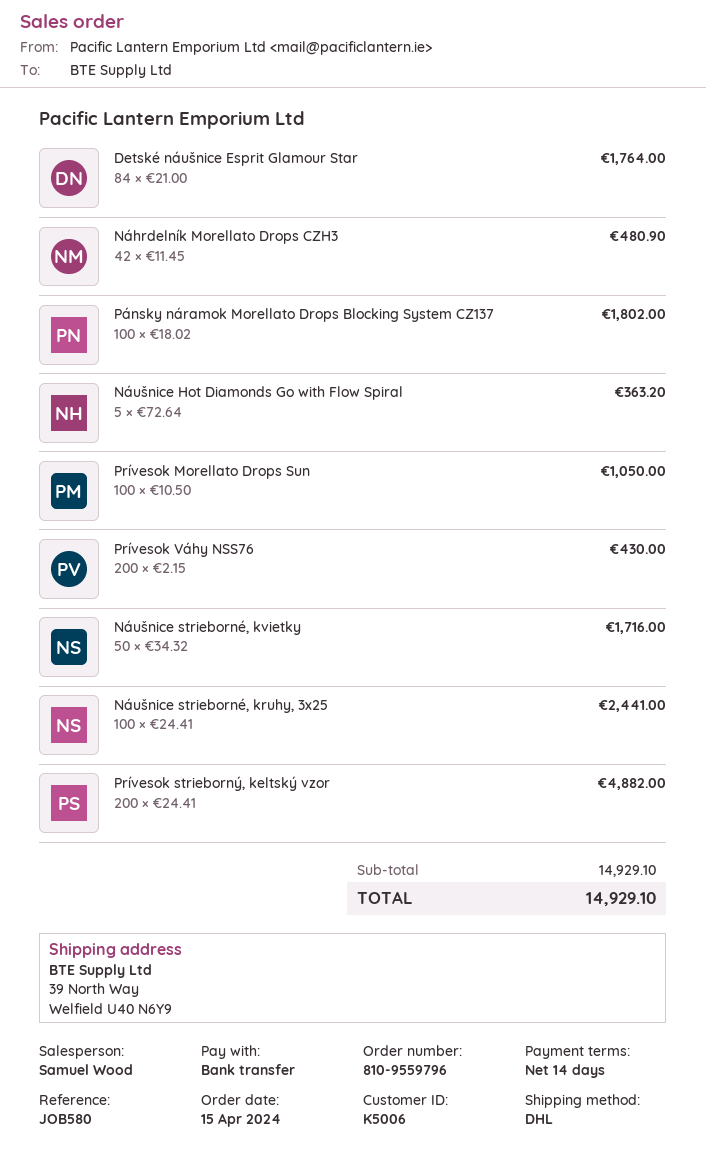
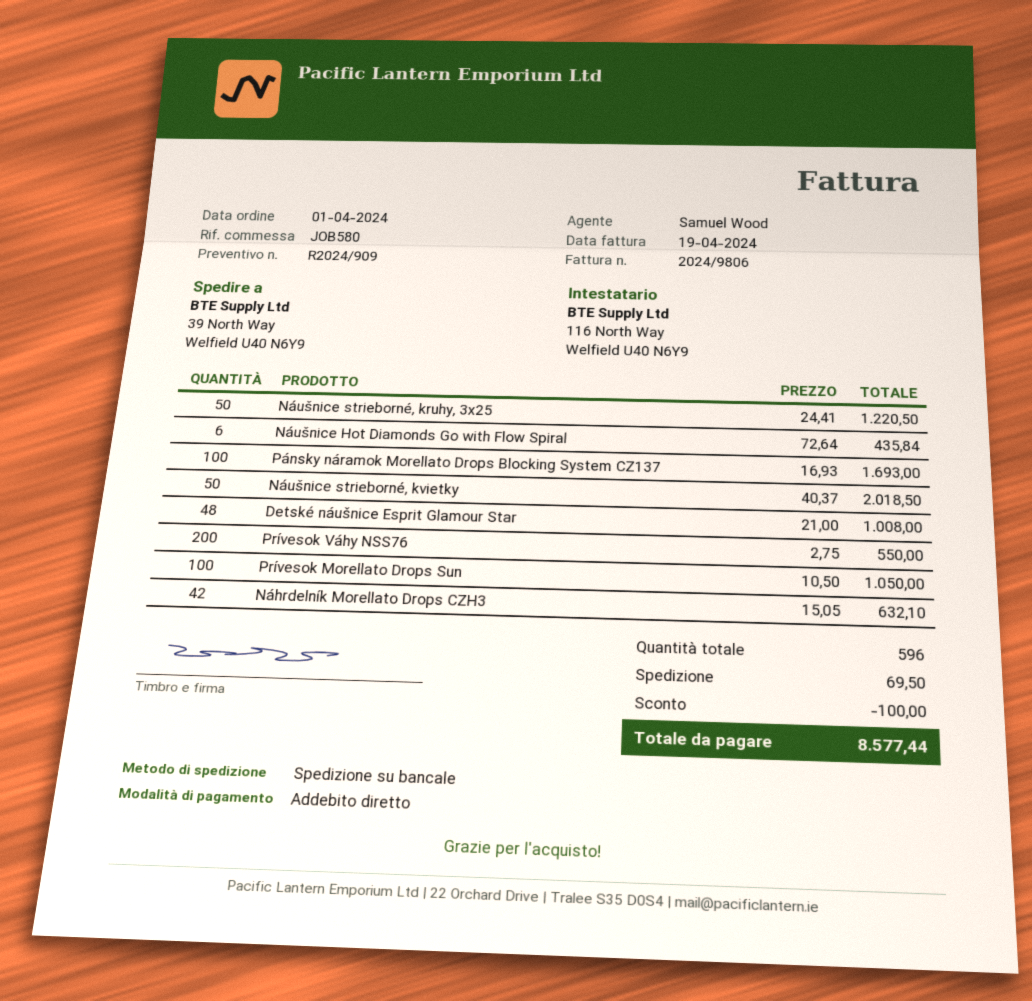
order date: 2024-04-15 -> 2024-04-01
payment method: bank transfer -> direct debit
shipping method: DHL -> pallet freight
Detské náušnice Esprit Glamour Star: 84 x 21.00 = 1764.00 -> 48 x 21.00 = 1008.00
Náhrdelník Morellato Drops CZH3: 42 x 11.45 = 480.90 -> 42 x 15.05 = 632.10
Pánsky náramok Morellato Drops Blocking System CZ137: 100 x 18.02 = 1802.00 -> 100 x 16.93 = 1693.00
Náušnice Hot Diamonds Go with Flow Spiral: 5 x 72.64 = 363.20 -> 6 x 72.64 = 435.84
Prívesok Váhy NSS76: 200 x 2.15 = 430.00 -> 200 x 2.75 = 550.00
Náušnice strieborné, kvietky: 50 x 34.32 = 1716.00 -> 50 x 40.37 = 2018.50
Náušnice strieborné, kruhy, 3x25: 100 x 24.41 = 2441.00 -> 50 x 24.41 = 1220.50
Prívesok strieborný, keltský vzor: 200 x 24.41 = 4882.00 -> none
discount: none -> 100.00
shipping: none -> 69.50
total: 14929.10 -> 8577.44

